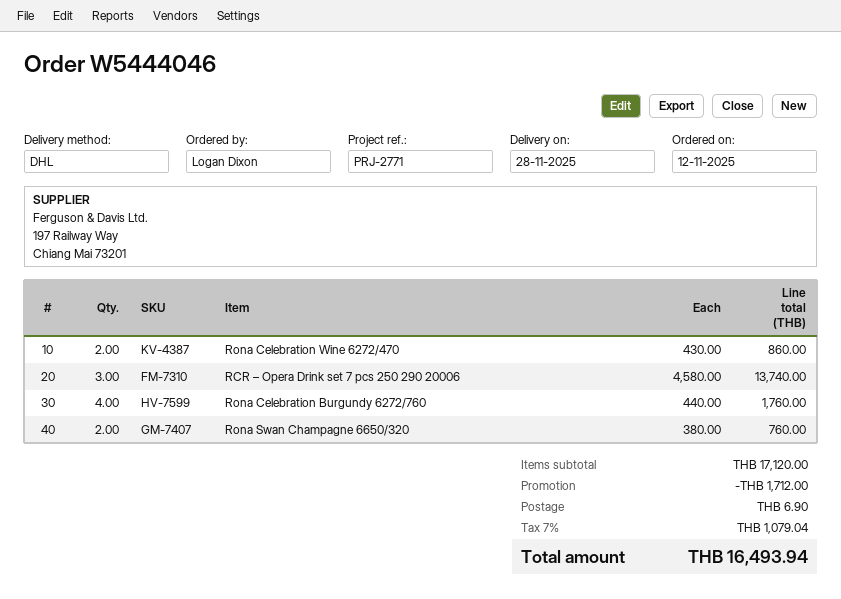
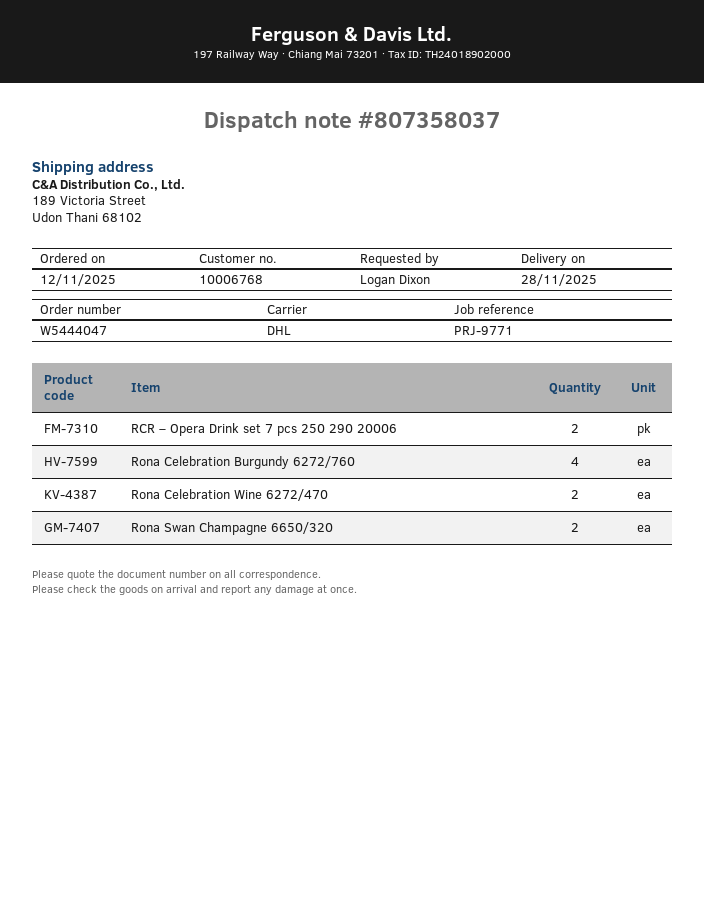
order number: W5444046 -> W5444047
reference: PRJ-2771 -> PRJ-9771
RCR – Opera Drink set 7 pcs 250 290 20006: 3 -> 2

